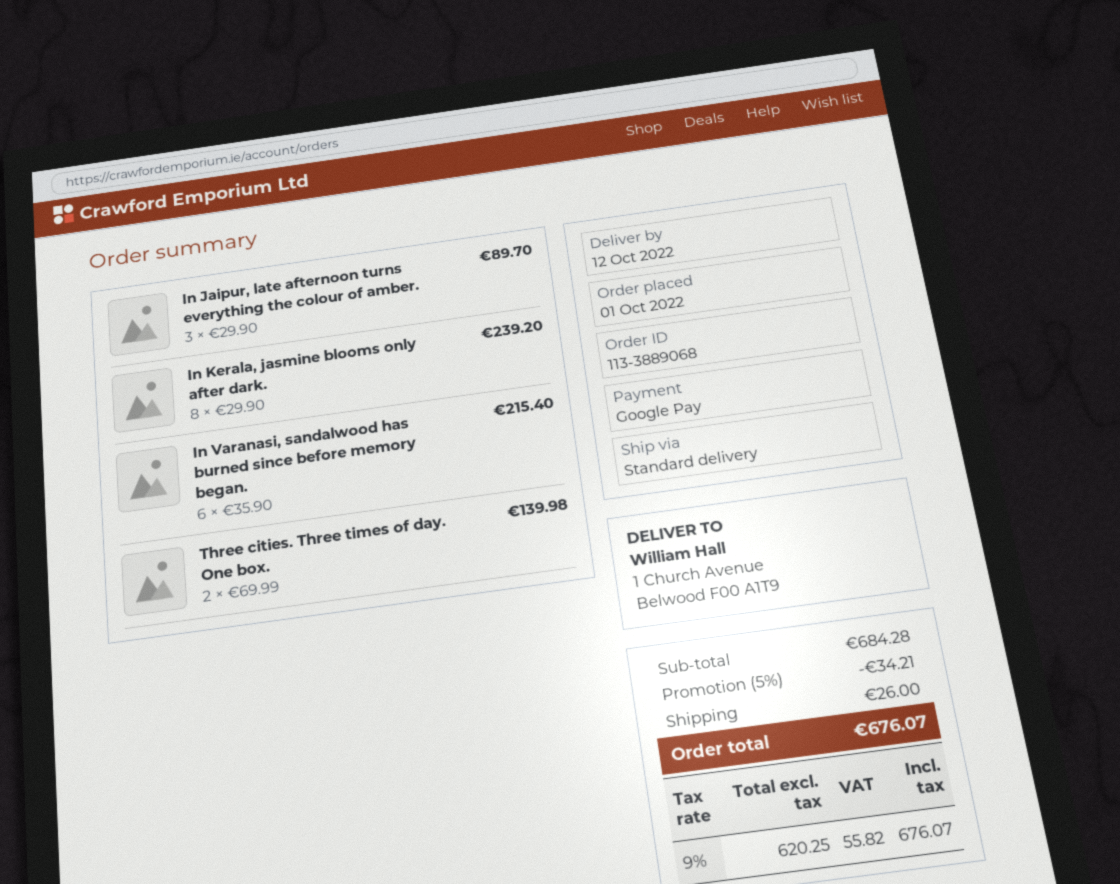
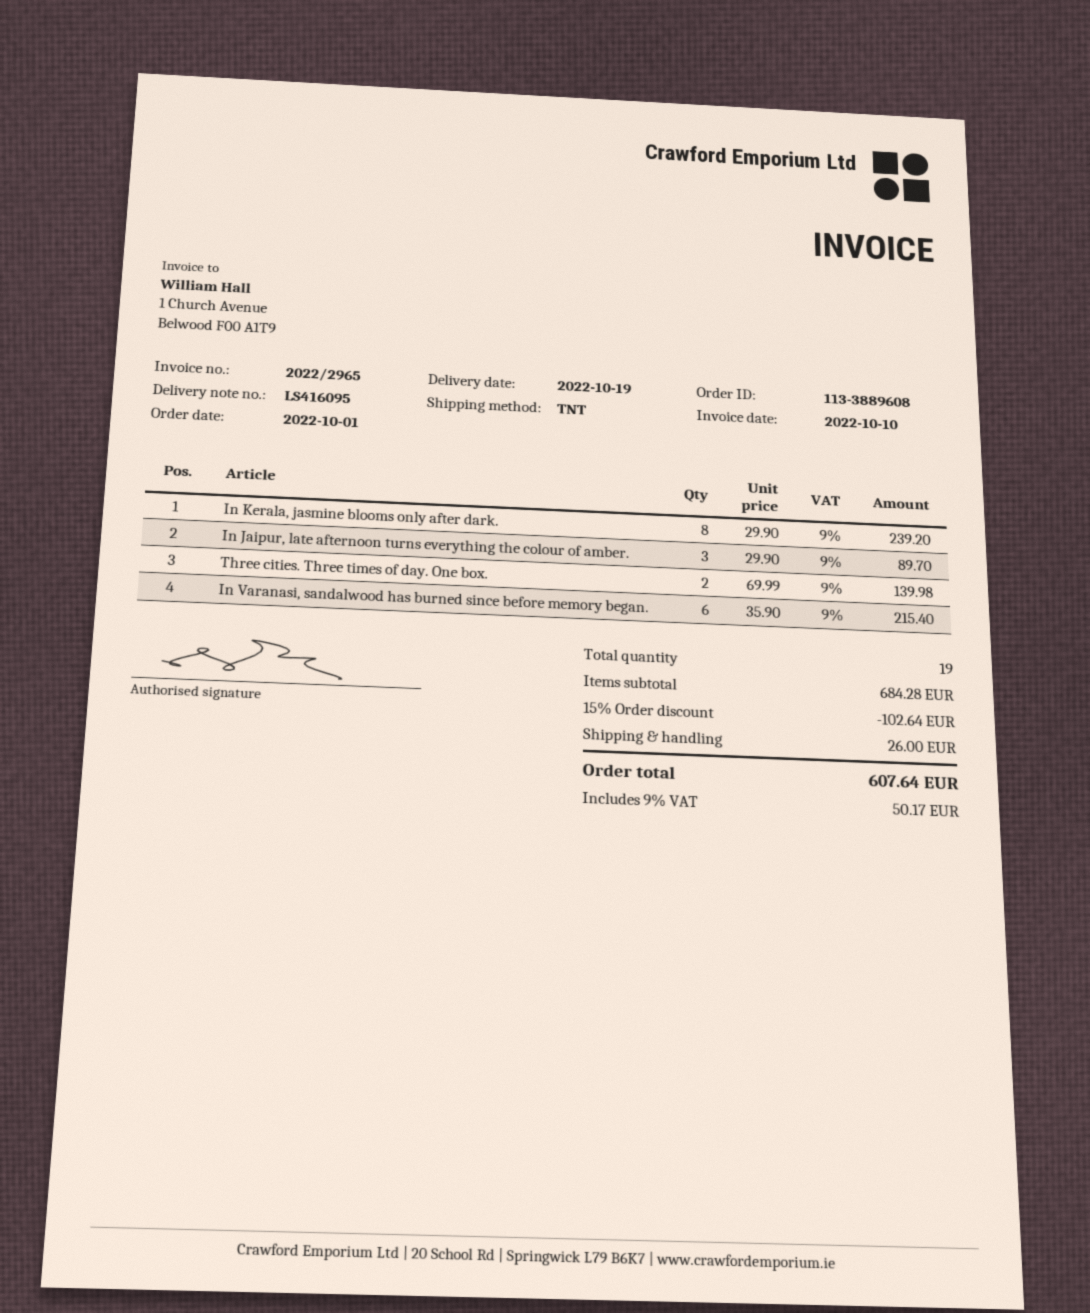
order number: 113-3889068 -> 113-3889608
delivery date: 2022-10-12 -> 2022-10-19
shipping method: standard -> TNT
discount: 5% = 34.21 -> 15% = 102.64
tax: 9% = 55.82 -> 9% = 50.17
total: 676.07 -> 607.64

